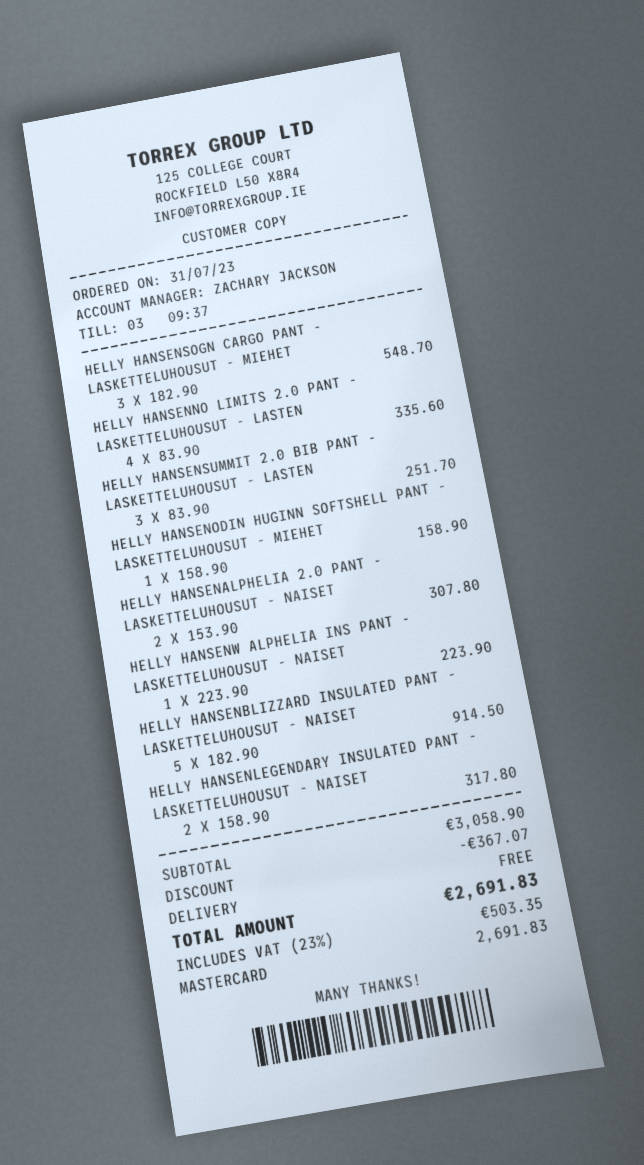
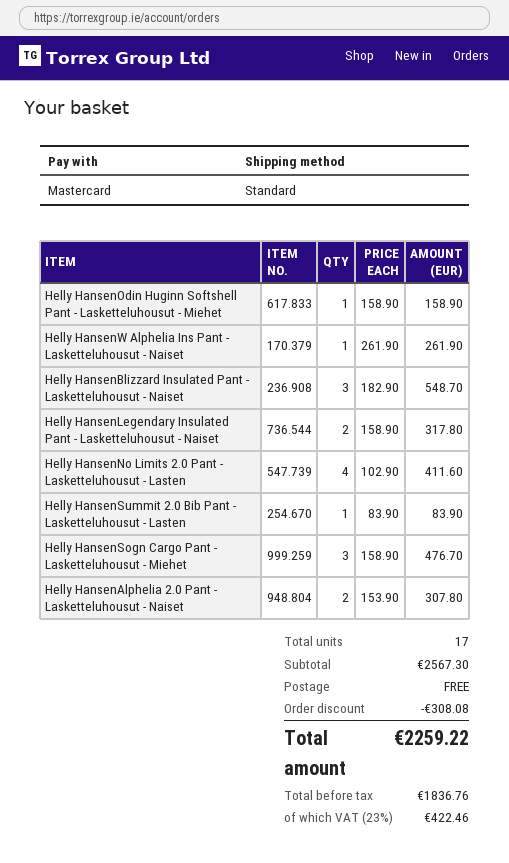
HELLY HANSENSOGN CARGO PANT - LASKETTELUHOUSUT - MIEHET: 3 x 182.90 = 548.70 -> 3 x 158.90 = 476.70
HELLY HANSENNO LIMITS 2.0 PANT - LASKETTELUHOUSUT - LASTEN: 4 x 83.90 = 335.60 -> 4 x 102.90 = 411.60
HELLY HANSENSUMMIT 2.0 BIB PANT - LASKETTELUHOUSUT - LASTEN: 3 x 83.90 = 251.70 -> 1 x 83.90 = 83.90
HELLY HANSENW ALPHELIA INS PANT - LASKETTELUHOUSUT - NAISET: 1 x 223.90 = 223.90 -> 1 x 261.90 = 261.90
HELLY HANSENBLIZZARD INSULATED PANT - LASKETTELUHOUSUT - NAISET: 5 x 182.90 = 914.50 -> 3 x 182.90 = 548.70
subtotal: 3058.90 -> 2567.30
discount: 367.07 -> 308.08
tax: 23% = 503.35 -> 23% = 422.46
total: 2691.83 -> 2259.22

